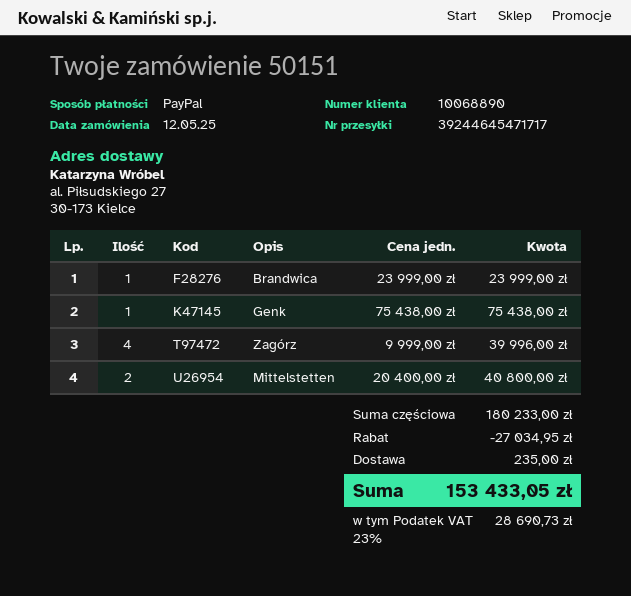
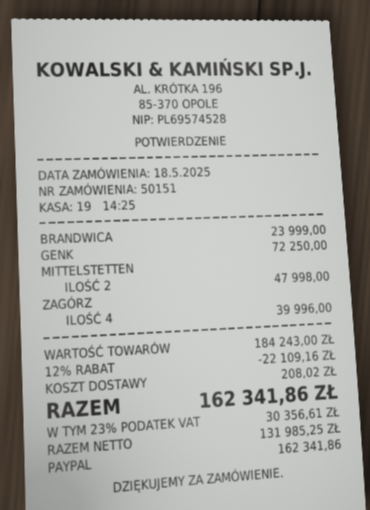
order date: 2025-05-12 -> 2025-05-18
Genk: 1 for 75438.00 -> 1 for 72250.00
Mittelstetten: 2 for 40800.00 -> 2 for 47998.00
subtotal: 180233.00 -> 184243.00
discount: 27034.95 -> 22109.16
shipping: 235.00 -> 208.02
tax: 23% = 28690.73 -> 23% = 30356.61
total: 153433.05 -> 162341.86

